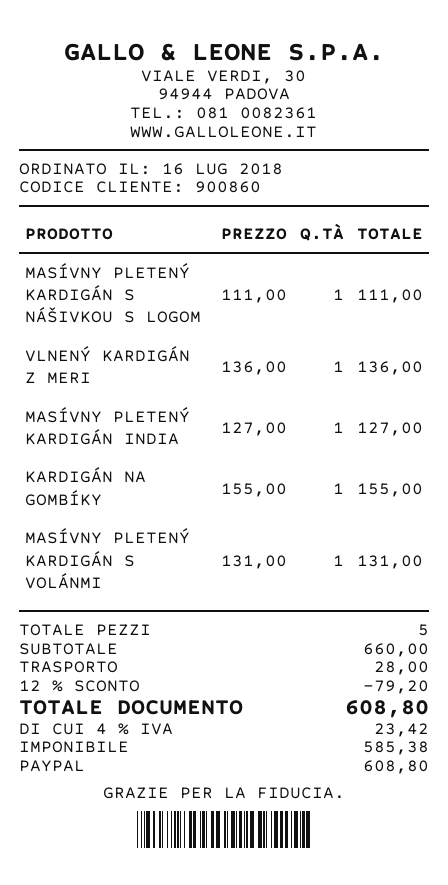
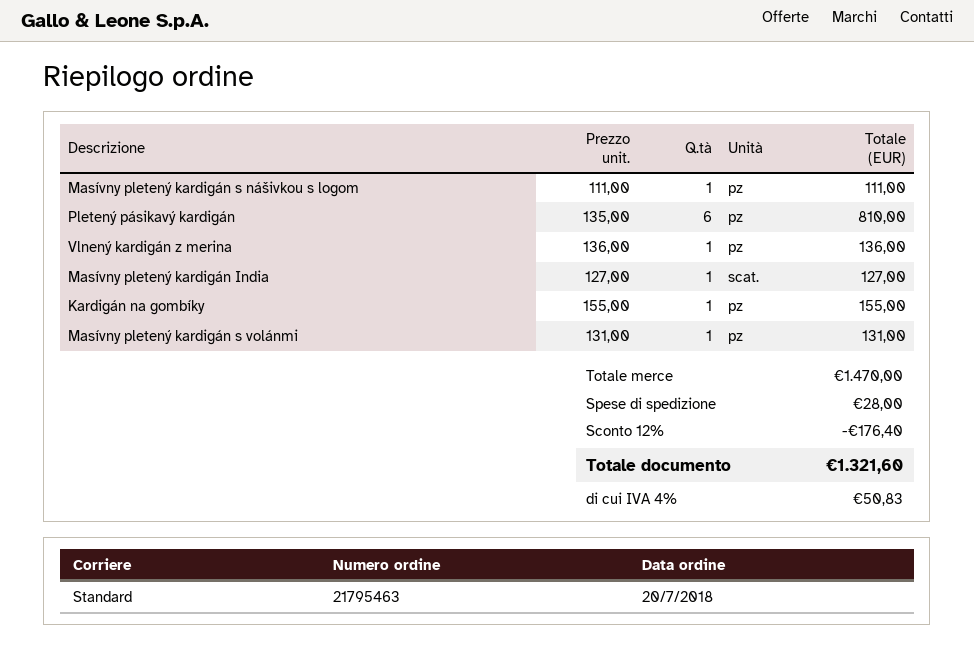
order date: 2018-07-16 -> 2018-07-20
Pletený pásikavý kardigán: none -> 6 x 135.00 = 810.00
subtotal: 660.00 -> 1470.00
discount: 12% = 79.20 -> 12% = 176.40
tax: 4% = 23.42 -> 4% = 50.83
total: 608.80 -> 1321.60

